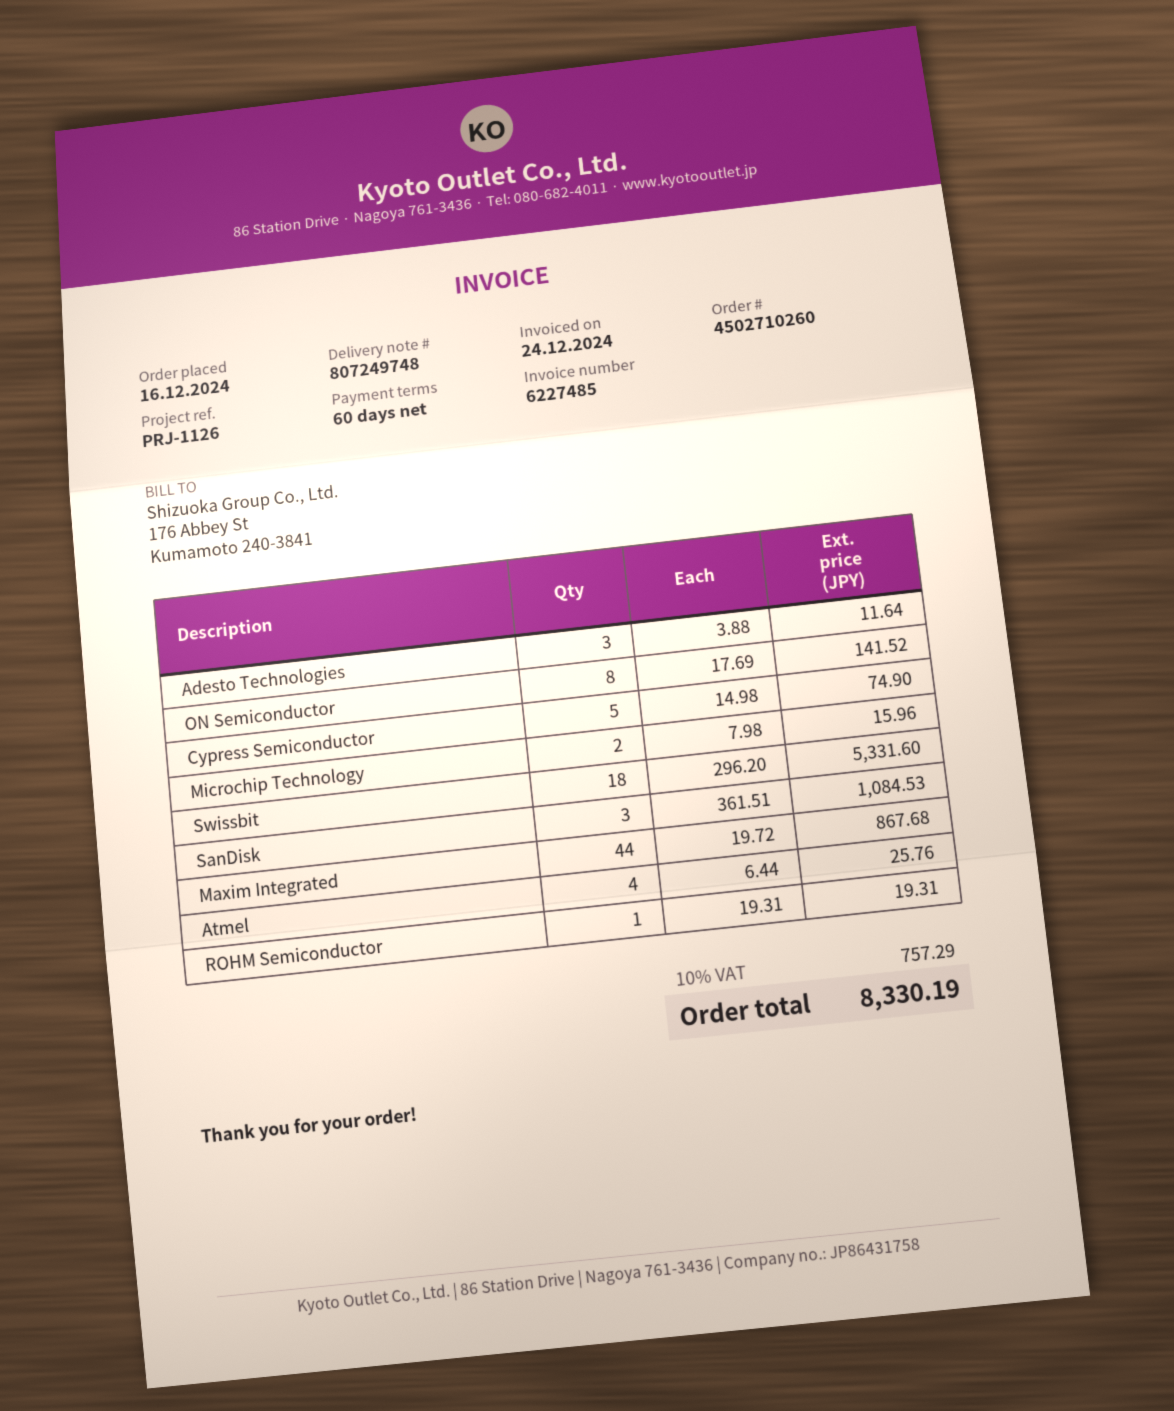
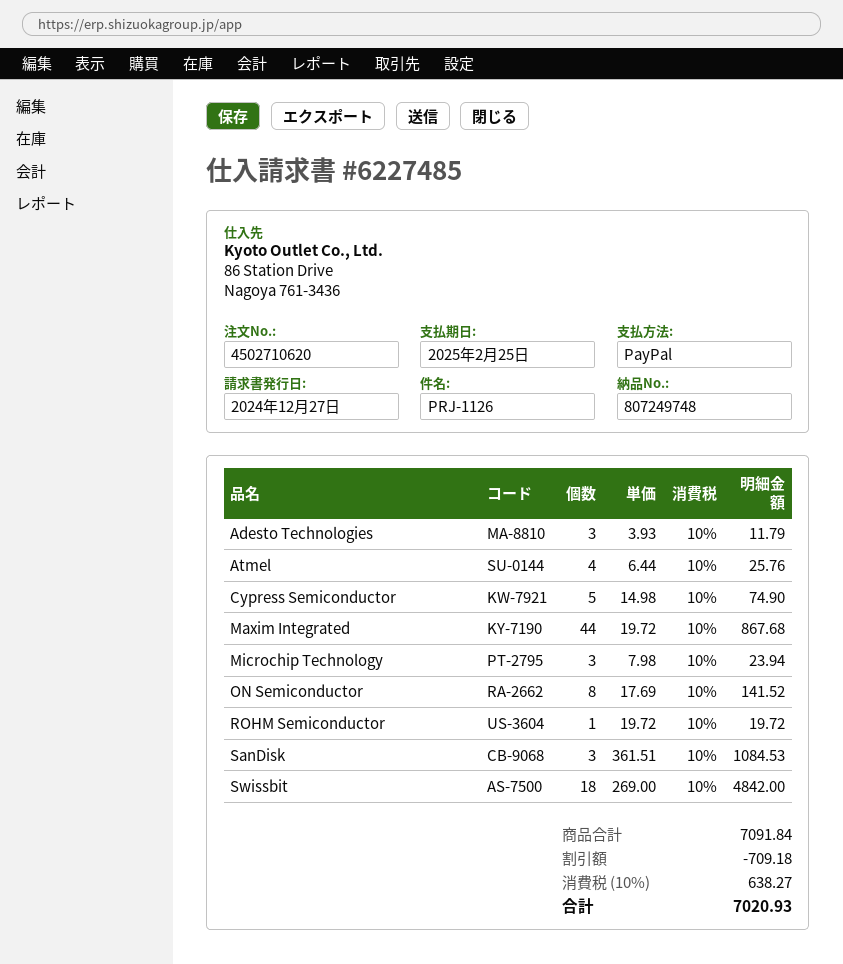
order number: 4502710260 -> 4502710620
invoice date: 2024-12-24 -> 2024-12-27
Adesto Technologies: 3 x 3.88 = 11.64 -> 3 x 3.93 = 11.79
Microchip Technology: 2 x 7.98 = 15.96 -> 3 x 7.98 = 23.94
Swissbit: 18 x 296.20 = 5331.60 -> 18 x 269.00 = 4842.00
ROHM Semiconductor: 1 x 19.31 = 19.31 -> 1 x 19.72 = 19.72
discount: none -> 709.18
tax: 10% = 757.29 -> 10% = 638.27
total: 8330.19 -> 7020.93

